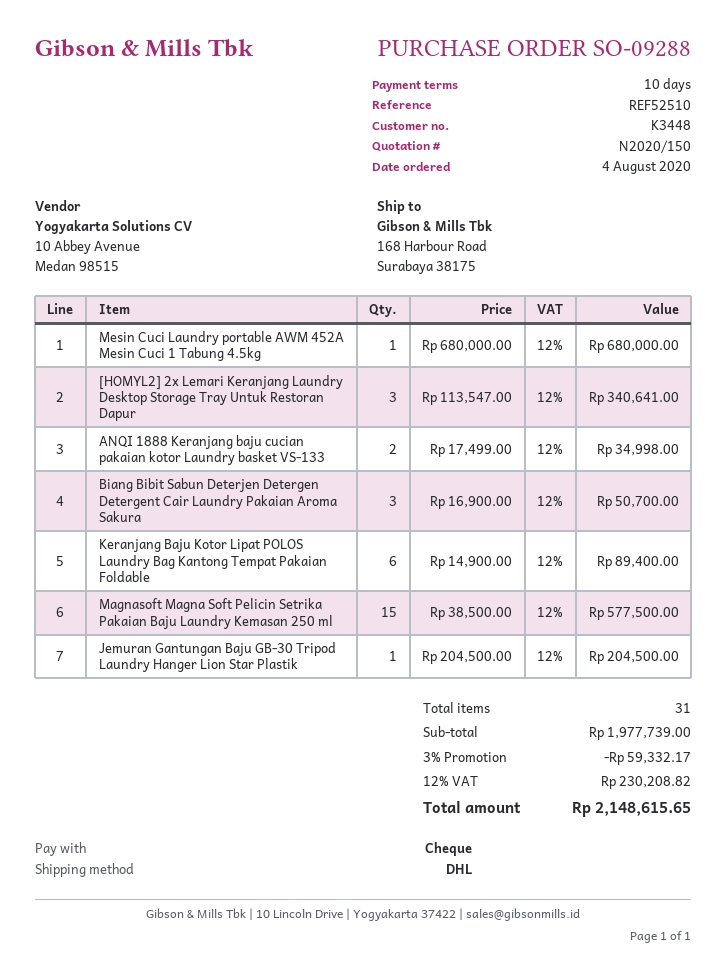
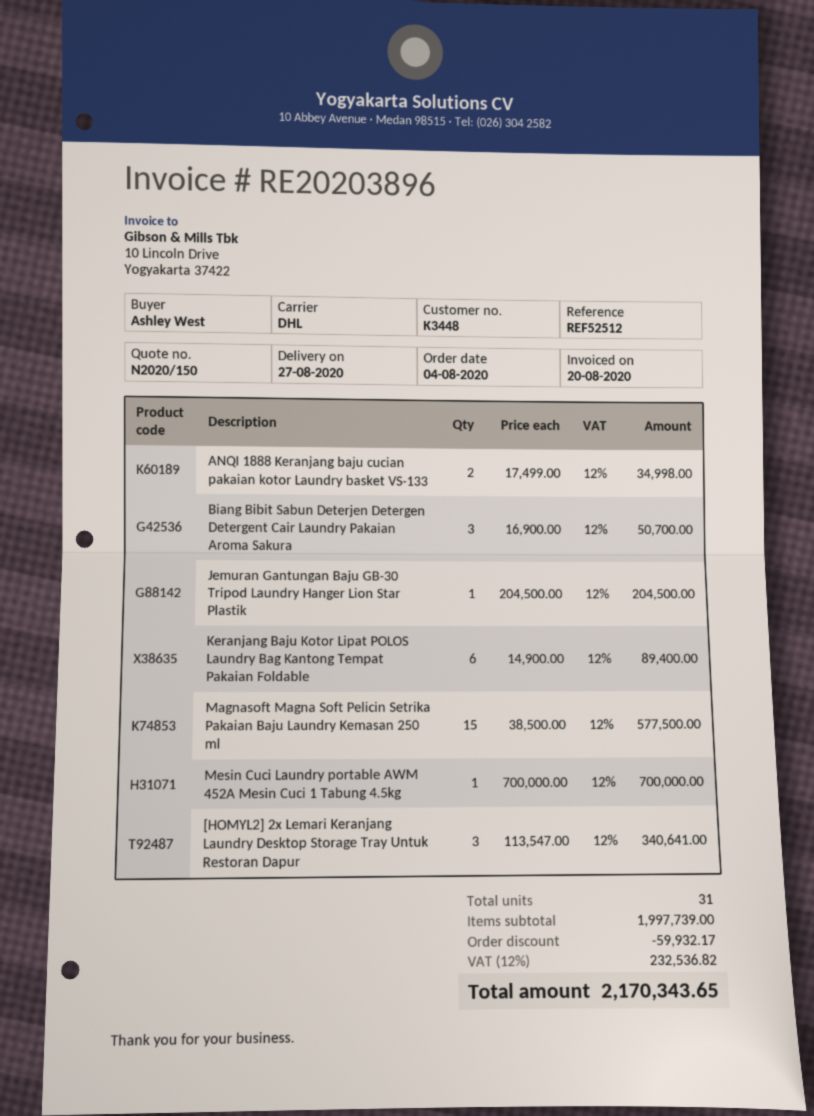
reference: REF52510 -> REF52512
Mesin Cuci Laundry portable AWM 452A Mesin Cuci 1 Tabung 4.5kg: 1 x 680000.00 = 680000.00 -> 1 x 700000.00 = 700000.00
subtotal: 1977739.00 -> 1997739.00
discount: 59332.17 -> 59932.17
tax: 12% = 230208.82 -> 12% = 232536.82
total: 2148615.65 -> 2170343.65

